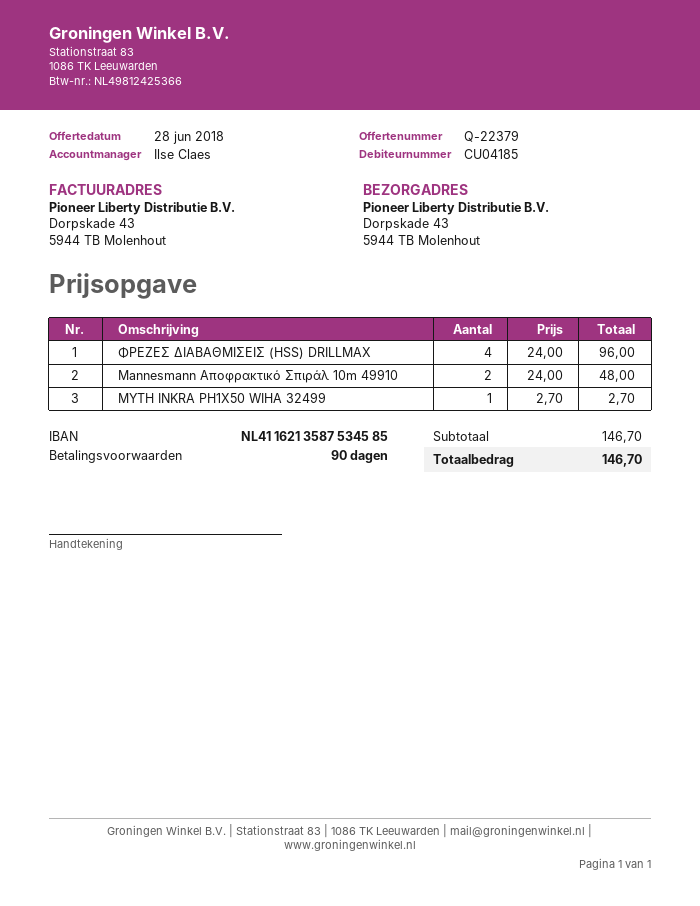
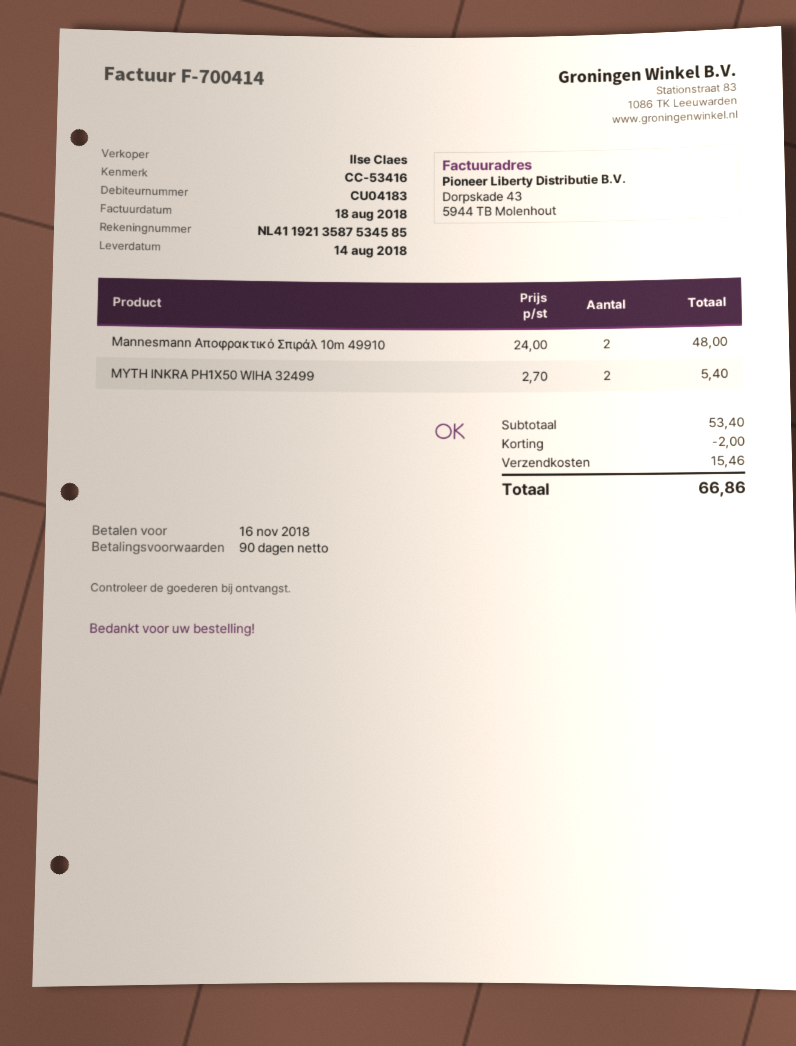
customer number: CU04185 -> CU04183
bank account: NL4116213587534585 -> NL4119213587534585
ΦΡΕΖΕΣ ΔΙΑΒΑΘΜΙΣΕΙΣ (HSS) DRILLMAX: 4 x 24.00 = 96.00 -> none
ΜΥΤΗ ΙΝKRA PH1X50 WIHA 32499: 1 x 2.70 = 2.70 -> 2 x 2.70 = 5.40
subtotal: 146.70 -> 53.40
discount: none -> 2.00
shipping: none -> 15.46
total: 146.70 -> 66.86

